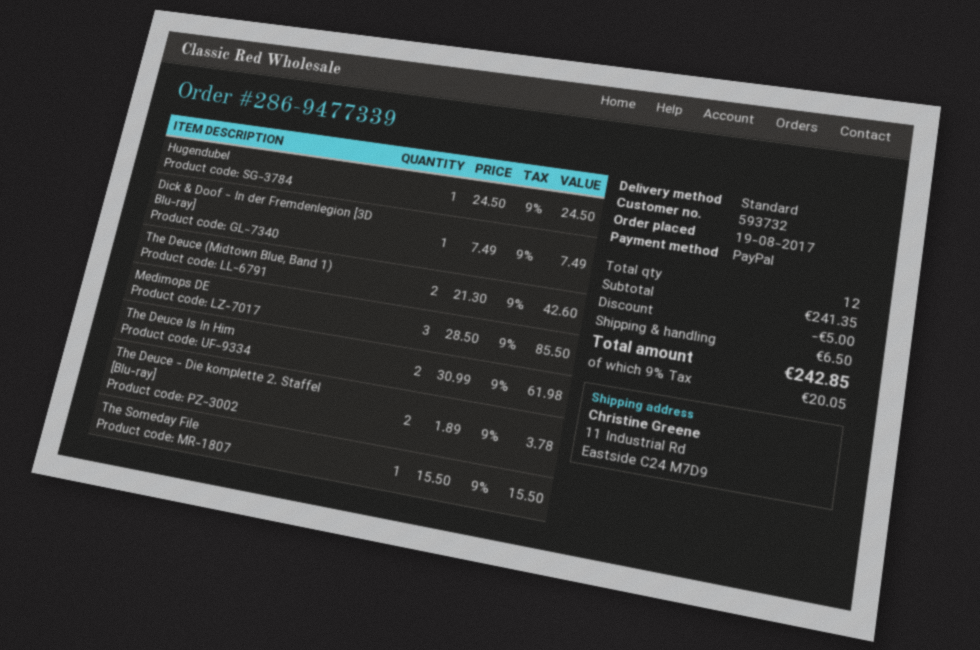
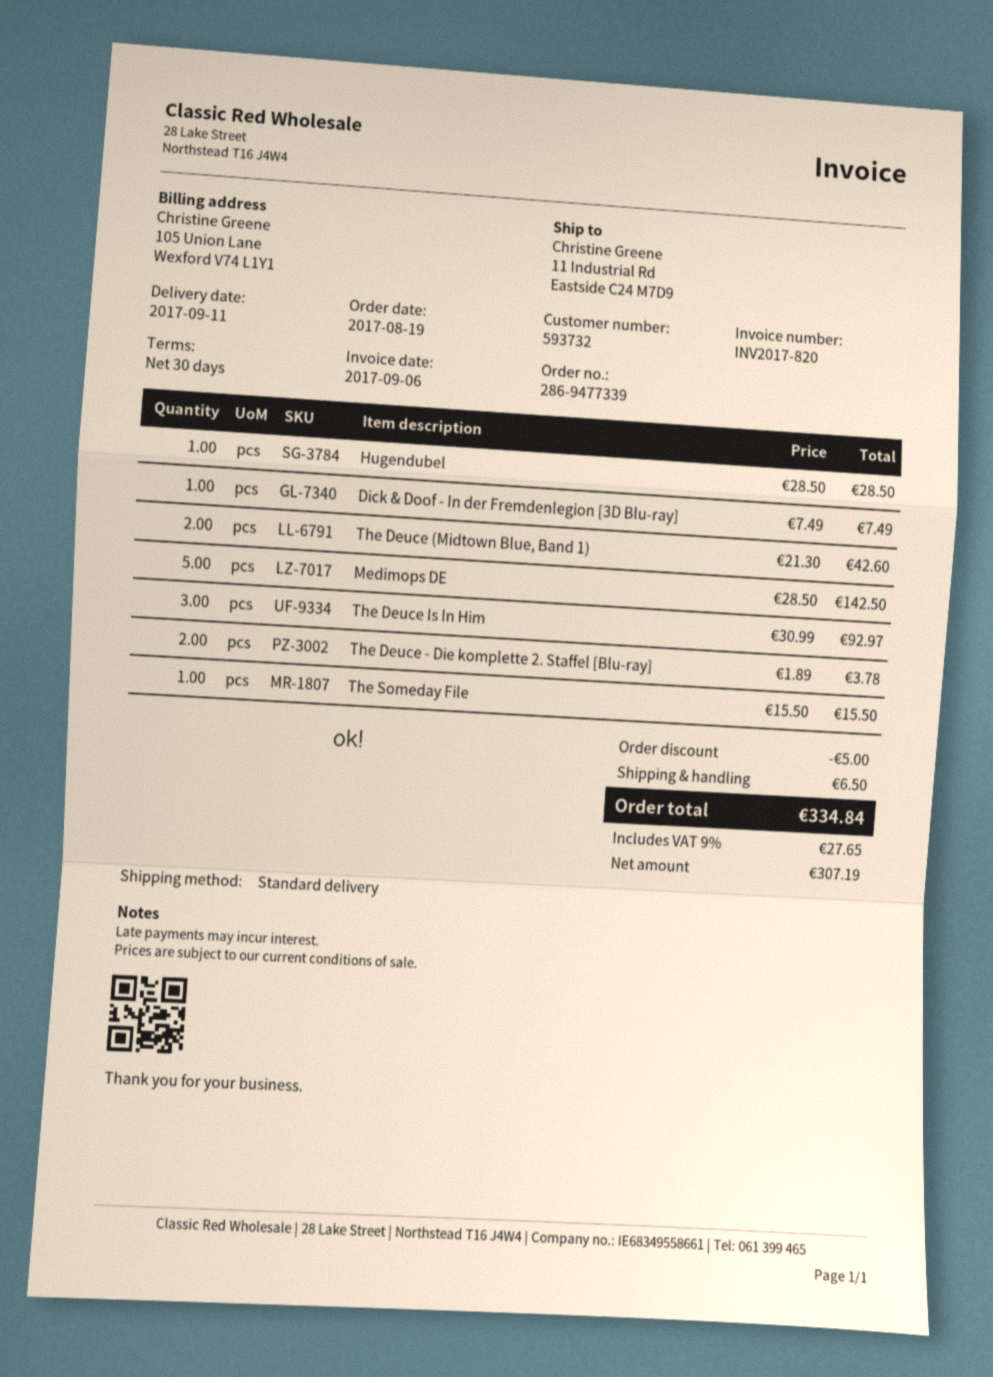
Hugendubel: 1 x 24.50 = 24.50 -> 1 x 28.50 = 28.50
Medimops DE: 3 x 28.50 = 85.50 -> 5 x 28.50 = 142.50
The Deuce Is In Him: 2 x 30.99 = 61.98 -> 3 x 30.99 = 92.97
tax: 9% = 20.05 -> 9% = 27.65
total: 242.85 -> 334.84

